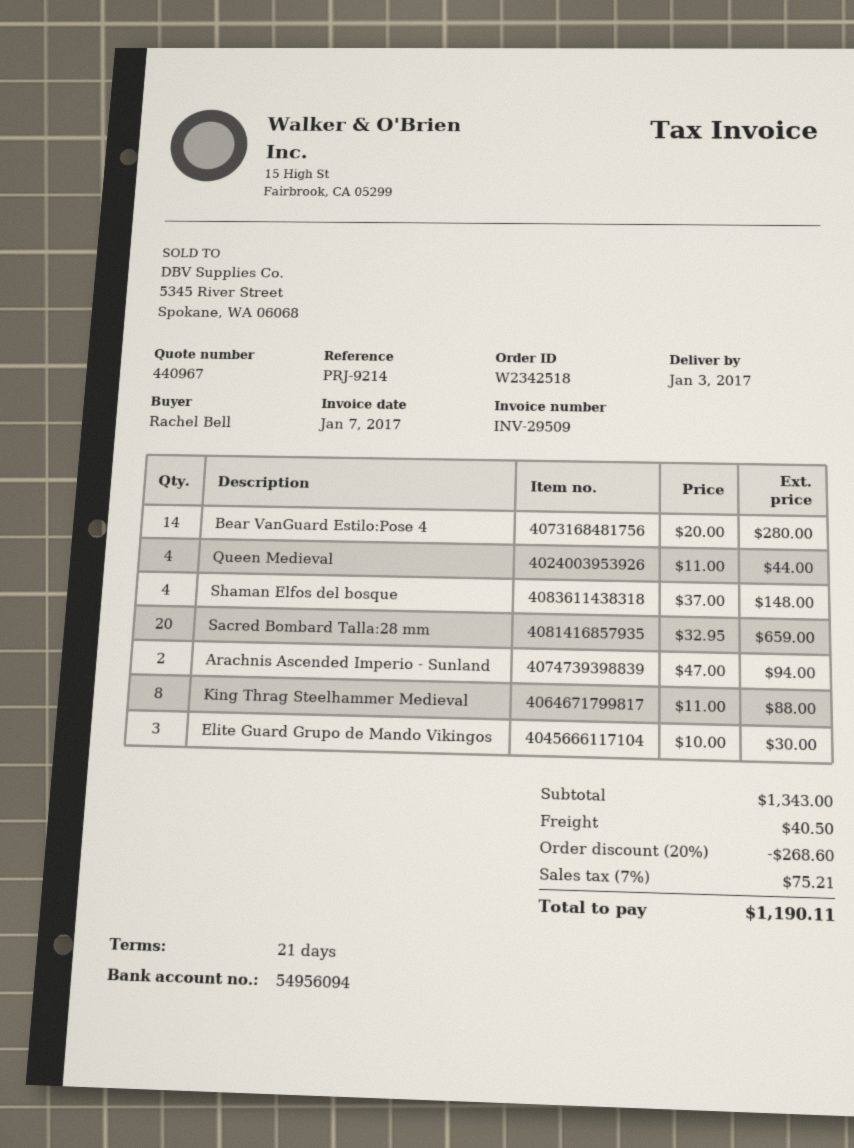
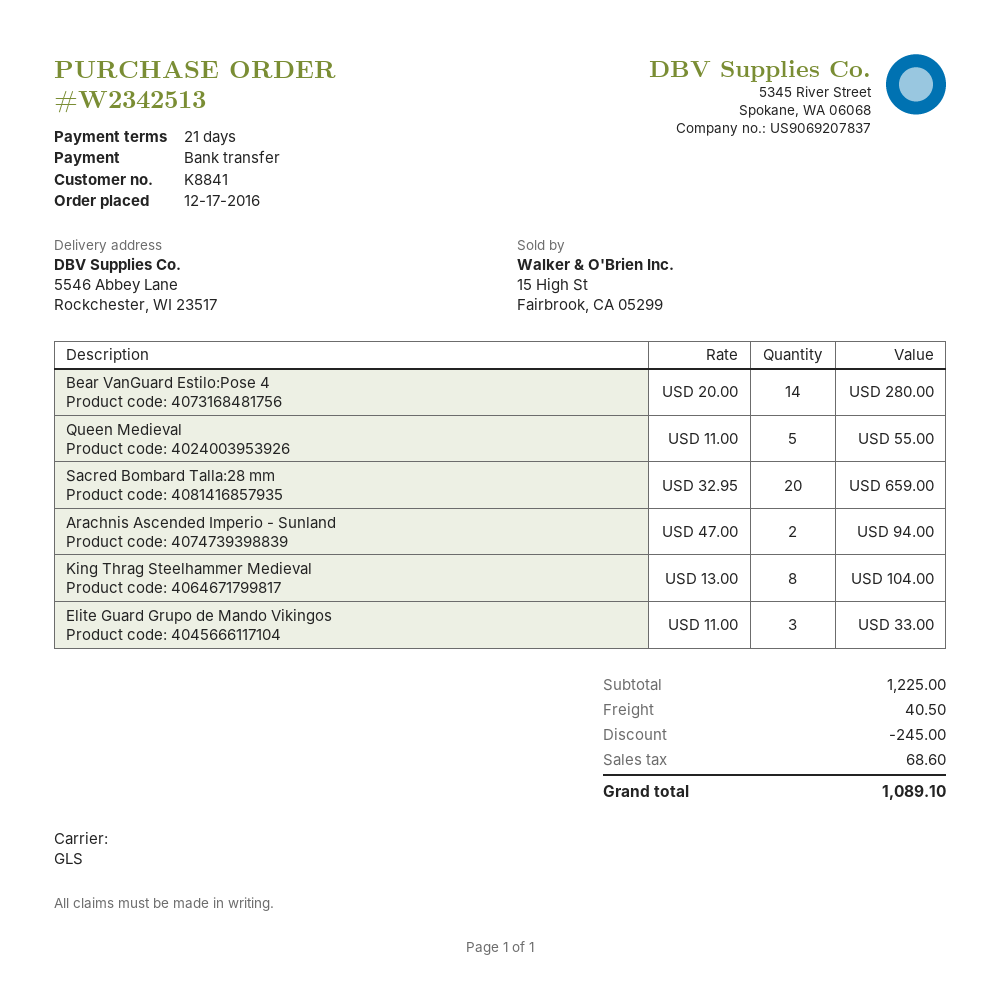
order number: W2342518 -> W2342513
Queen Medieval: 4 x 11.00 = 44.00 -> 5 x 11.00 = 55.00
Shaman Elfos del bosque: 4 x 37.00 = 148.00 -> none
King Thrag Steelhammer Medieval: 8 x 11.00 = 88.00 -> 8 x 13.00 = 104.00
Elite Guard Grupo de Mando Vikingos: 3 x 10.00 = 30.00 -> 3 x 11.00 = 33.00
subtotal: 1343.00 -> 1225.00
discount: 268.60 -> 245.00
tax: 75.21 -> 68.60
total: 1190.11 -> 1089.10

